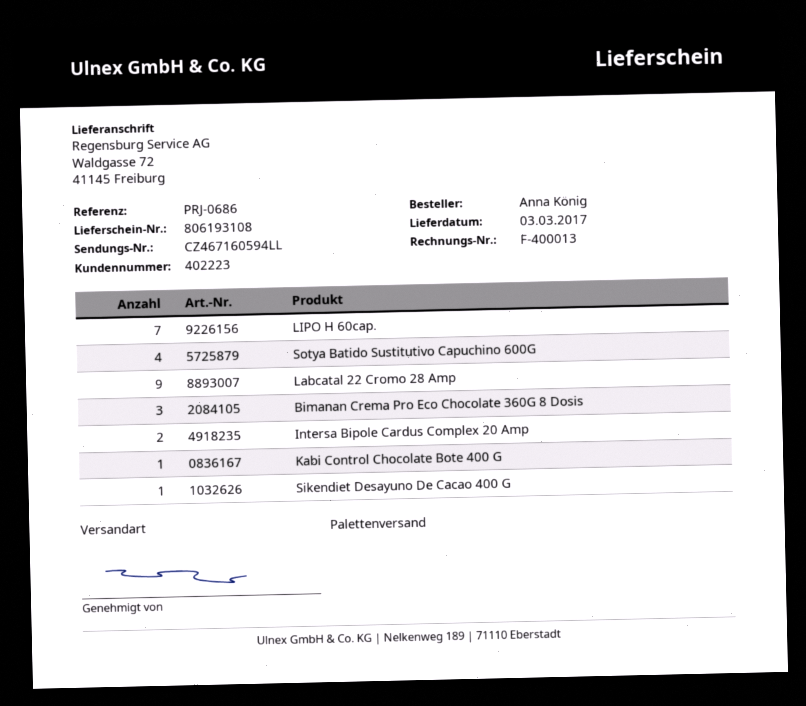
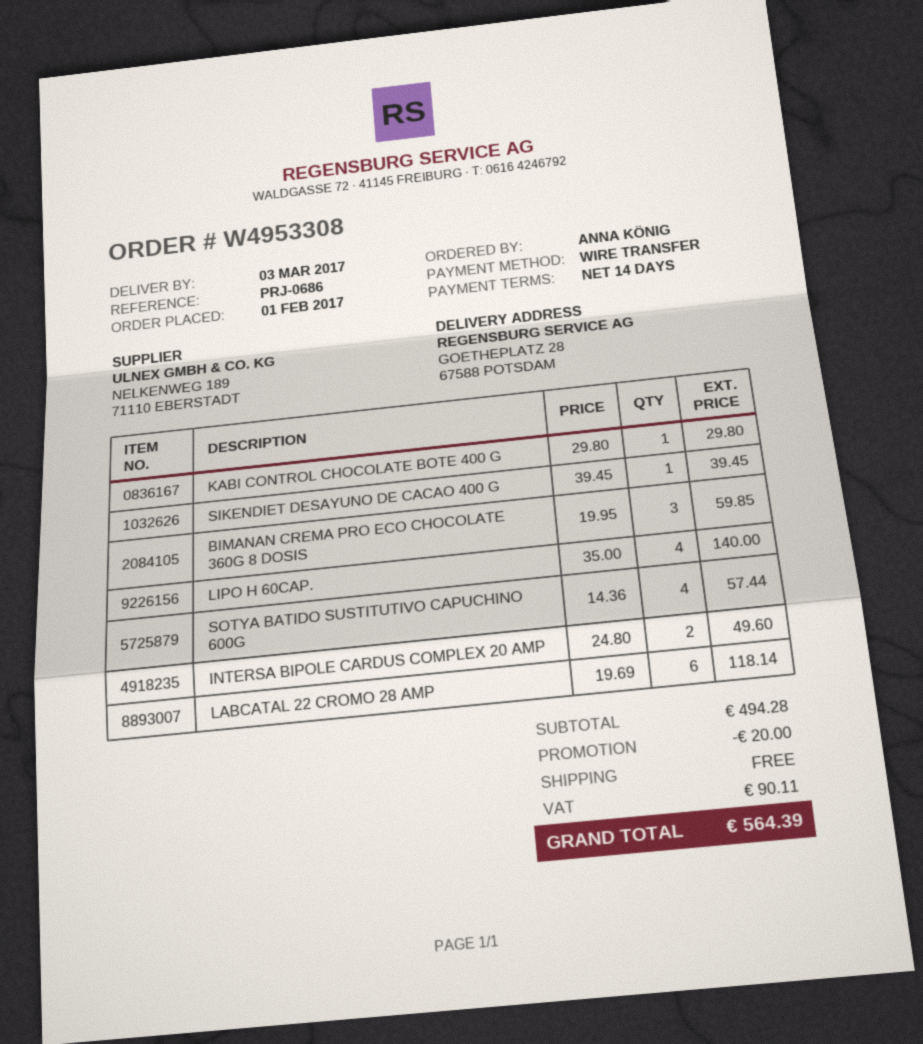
ship to: Waldgasse 72, 41145 Freiburg -> GOETHEPLATZ 28, 67588 POTSDAM
LIPO H 60cap.: 7 -> 4
Labcatal 22 Cromo 28 Amp: 9 -> 6

